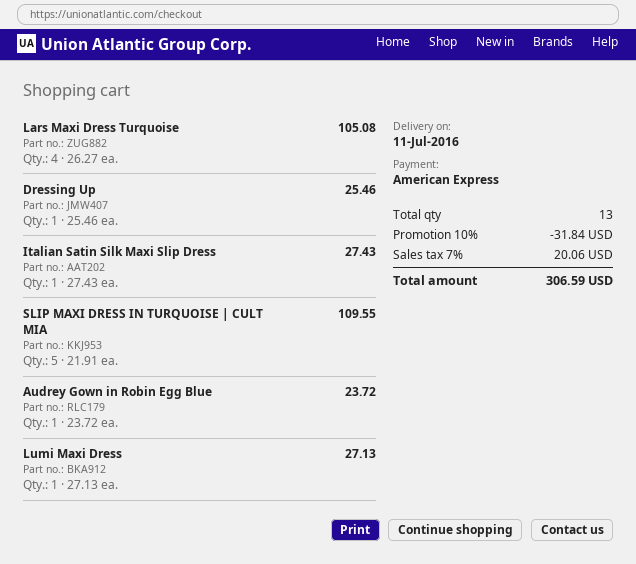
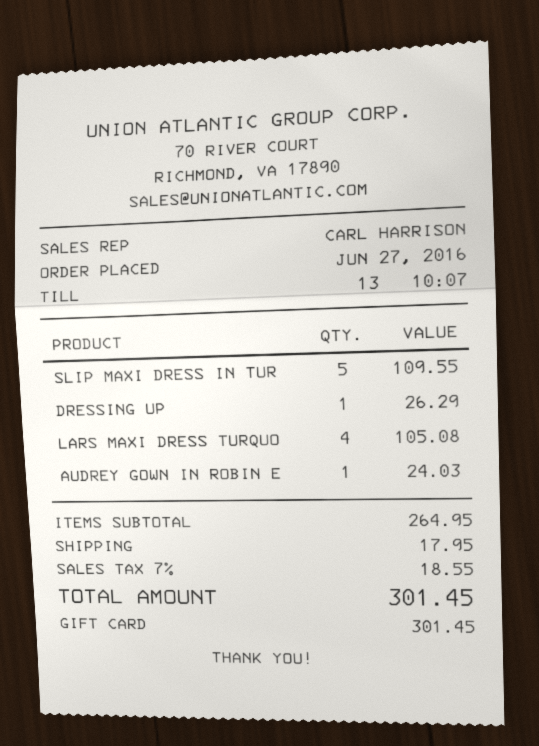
payment method: American Express -> gift card
Dressing Up: 1 for 25.46 -> 1 for 26.29
Italian Satin Silk Maxi Slip Dress: 1 for 27.43 -> none
Audrey Gown in Robin Egg Blue: 1 for 23.72 -> 1 for 24.03
Lumi Maxi Dress: 1 for 27.13 -> none
discount: 10% = 31.84 -> none
shipping: none -> 17.95
tax: 7% = 20.06 -> 7% = 18.55
total: 306.59 -> 301.45

